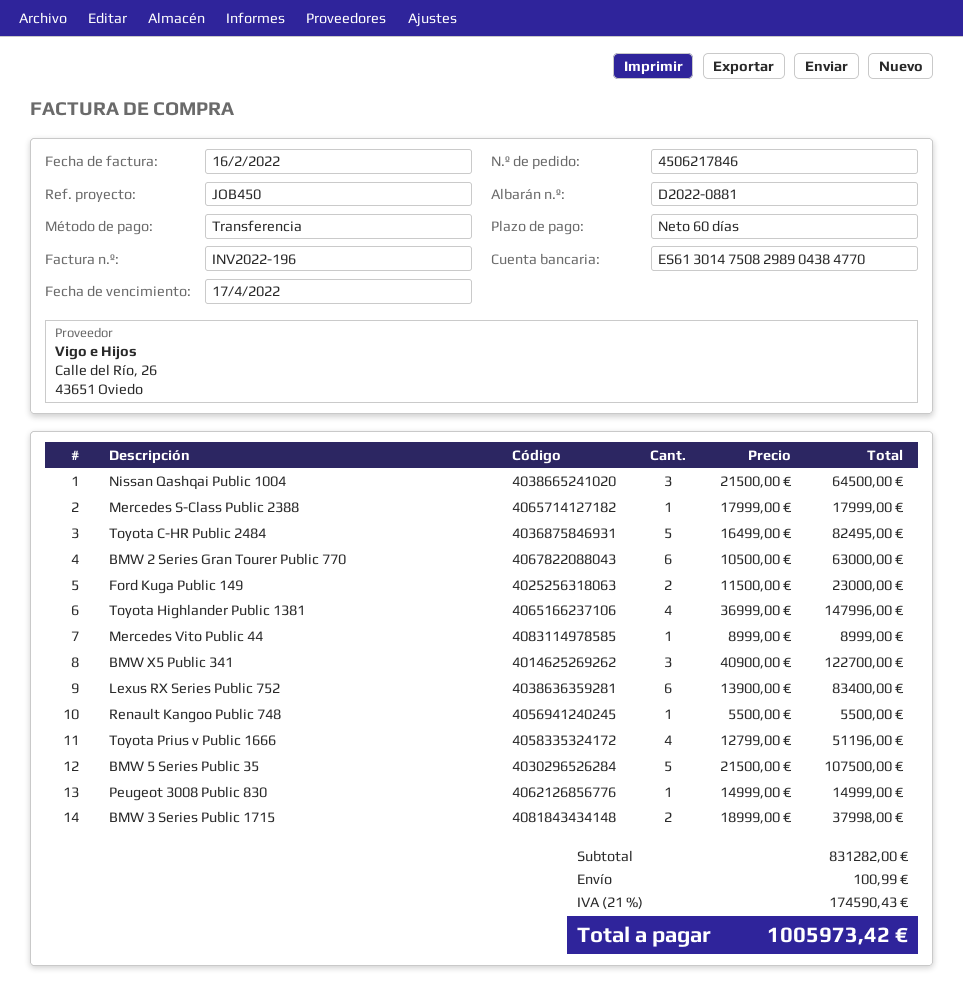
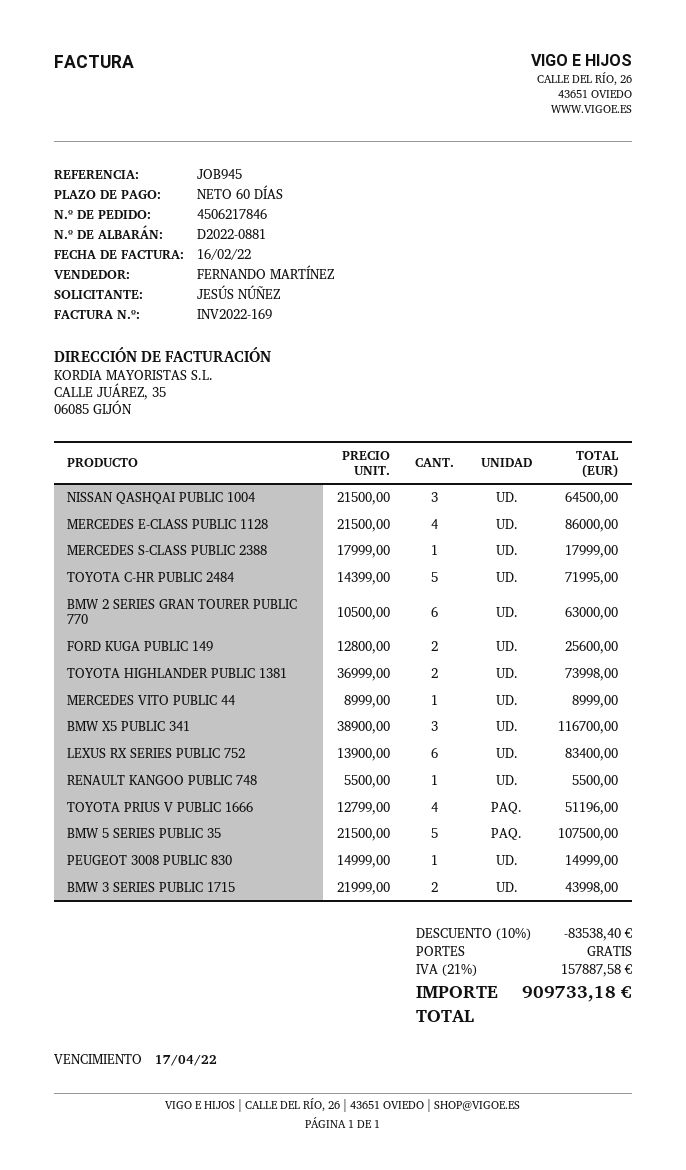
invoice number: INV2022-196 -> INV2022-169
reference: JOB450 -> JOB945
Toyota C-HR Public 2484: 5 x 16499.00 = 82495.00 -> 5 x 14399.00 = 71995.00
Ford Kuga Public 149: 2 x 11500.00 = 23000.00 -> 2 x 12800.00 = 25600.00
Toyota Highlander Public 1381: 4 x 36999.00 = 147996.00 -> 2 x 36999.00 = 73998.00
BMW X5 Public 341: 3 x 40900.00 = 122700.00 -> 3 x 38900.00 = 116700.00
BMW 3 Series Public 1715: 2 x 18999.00 = 37998.00 -> 2 x 21999.00 = 43998.00
MERCEDES E-CLASS PUBLIC 1128: none -> 4 x 21500.00 = 86000.00
discount: none -> 10% = 83538.40
shipping: 100.99 -> 0.00
tax: 21% = 174590.43 -> 21% = 157887.58
total: 1005973.42 -> 909733.18

